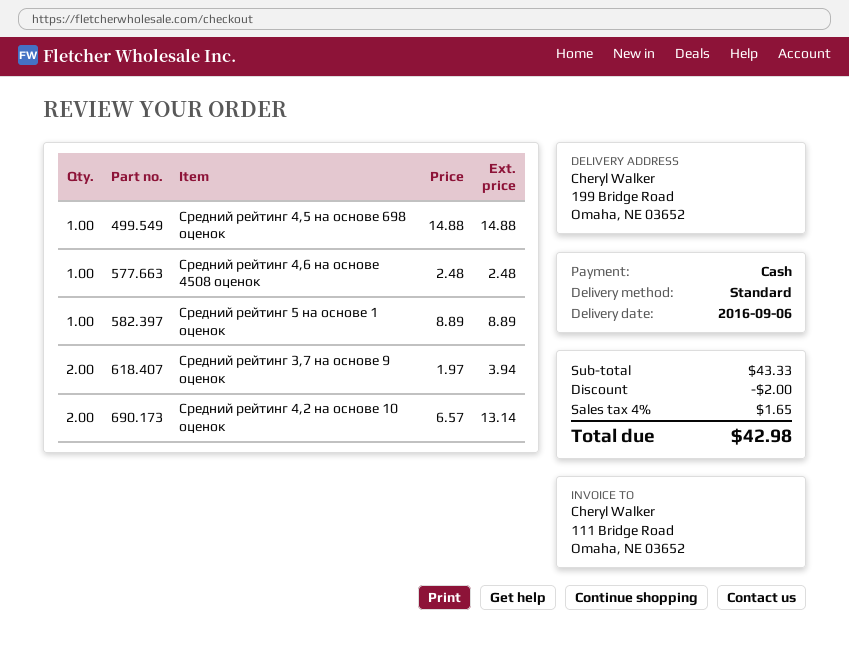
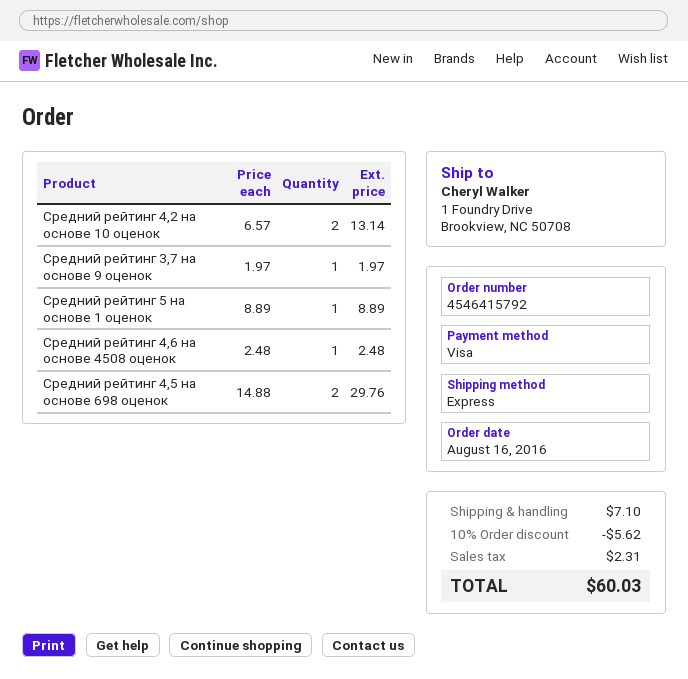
payment method: cash -> Visa
shipping method: standard -> express
ship to: 199 Bridge Road, Omaha, NE 03652 -> 1 Foundry Drive, Brookview, NC 50708
Средний рейтинг 4,5 на основе 698 оценок: 1 x 14.88 = 14.88 -> 2 x 14.88 = 29.76
Средний рейтинг 3,7 на основе 9 оценок: 2 x 1.97 = 3.94 -> 1 x 1.97 = 1.97
discount: 2.00 -> 5.62
shipping: none -> 7.10
tax: 1.65 -> 2.31
total: 42.98 -> 60.03

